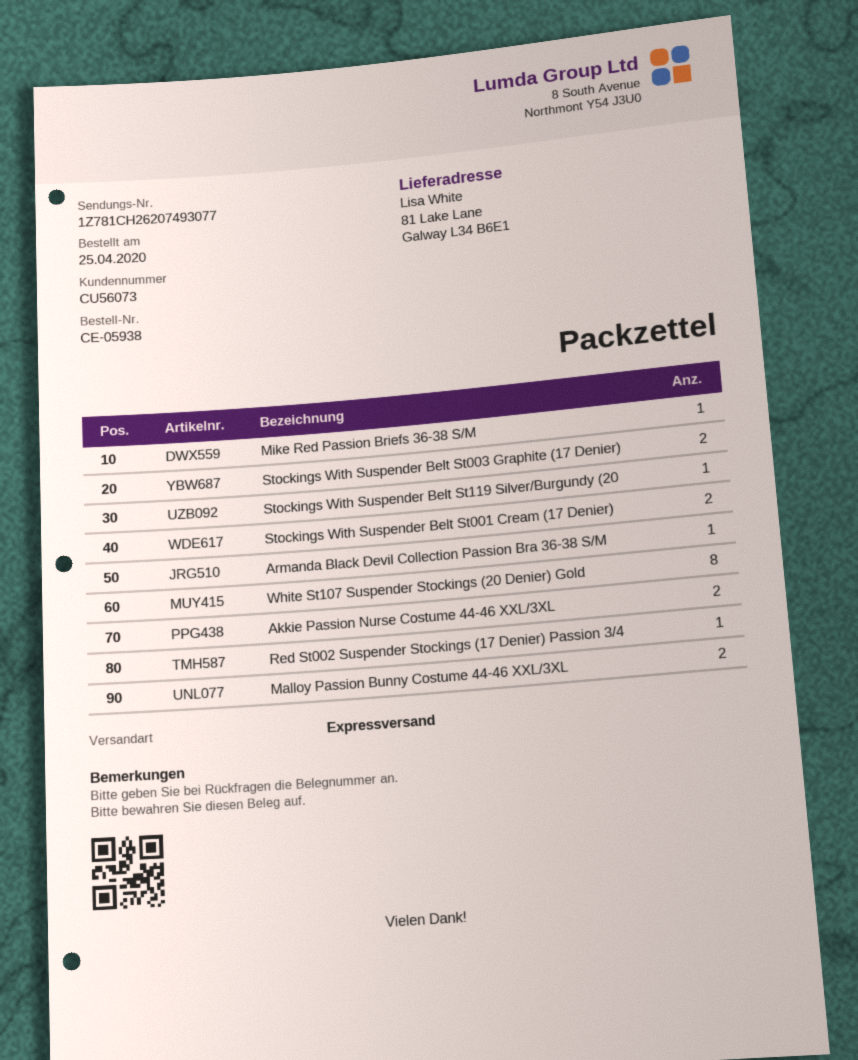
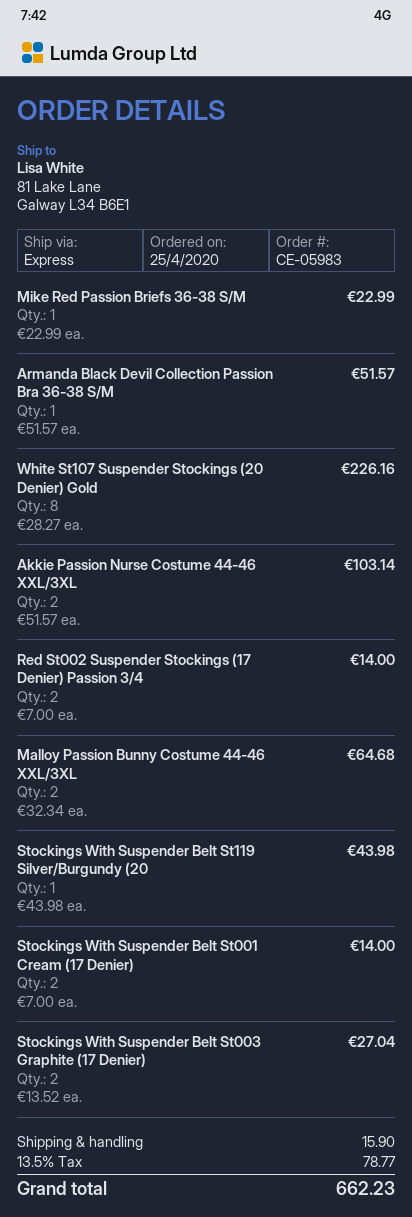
order number: CE-05938 -> CE-05983
Red St002 Suspender Stockings (17 Denier) Passion 3/4: 1 -> 2

